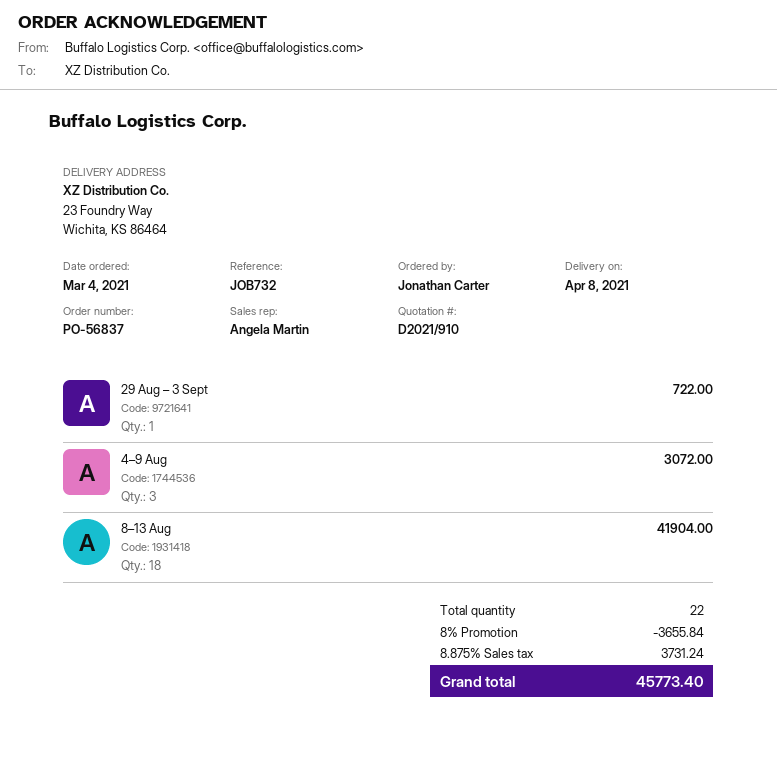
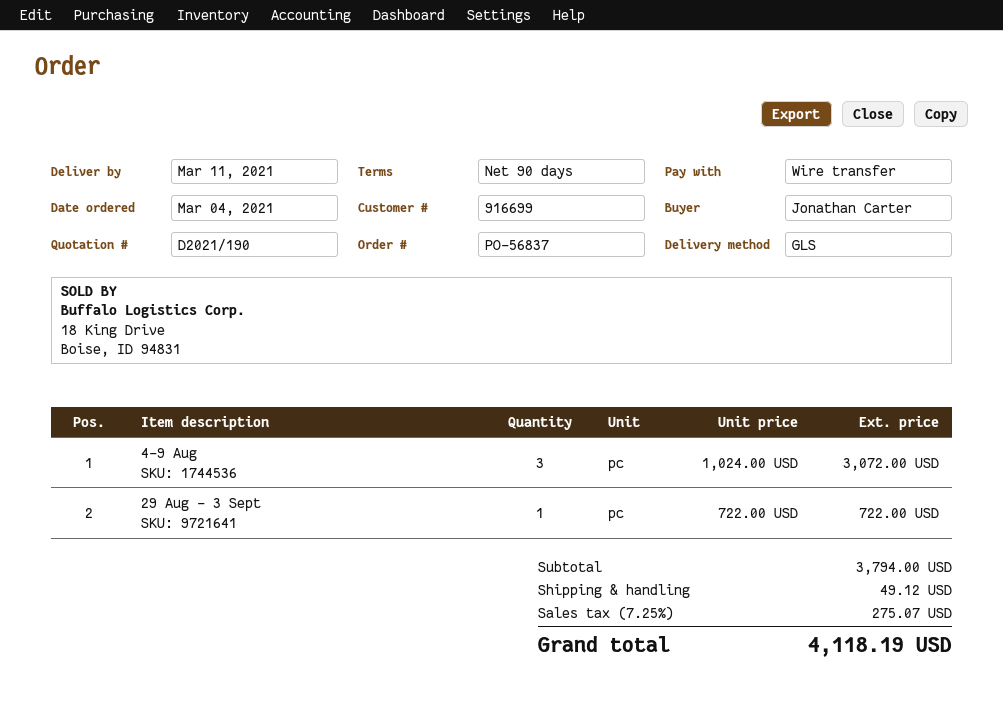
quote number: D2021/910 -> D2021/190
delivery date: 2021-04-08 -> 2021-03-11
8–13 Aug: 18 for 41904.00 -> none
discount: 8% = 3655.84 -> none
shipping: none -> 49.12
tax: 8.875% = 3731.24 -> 7.25% = 275.07
total: 45773.40 -> 4118.19

